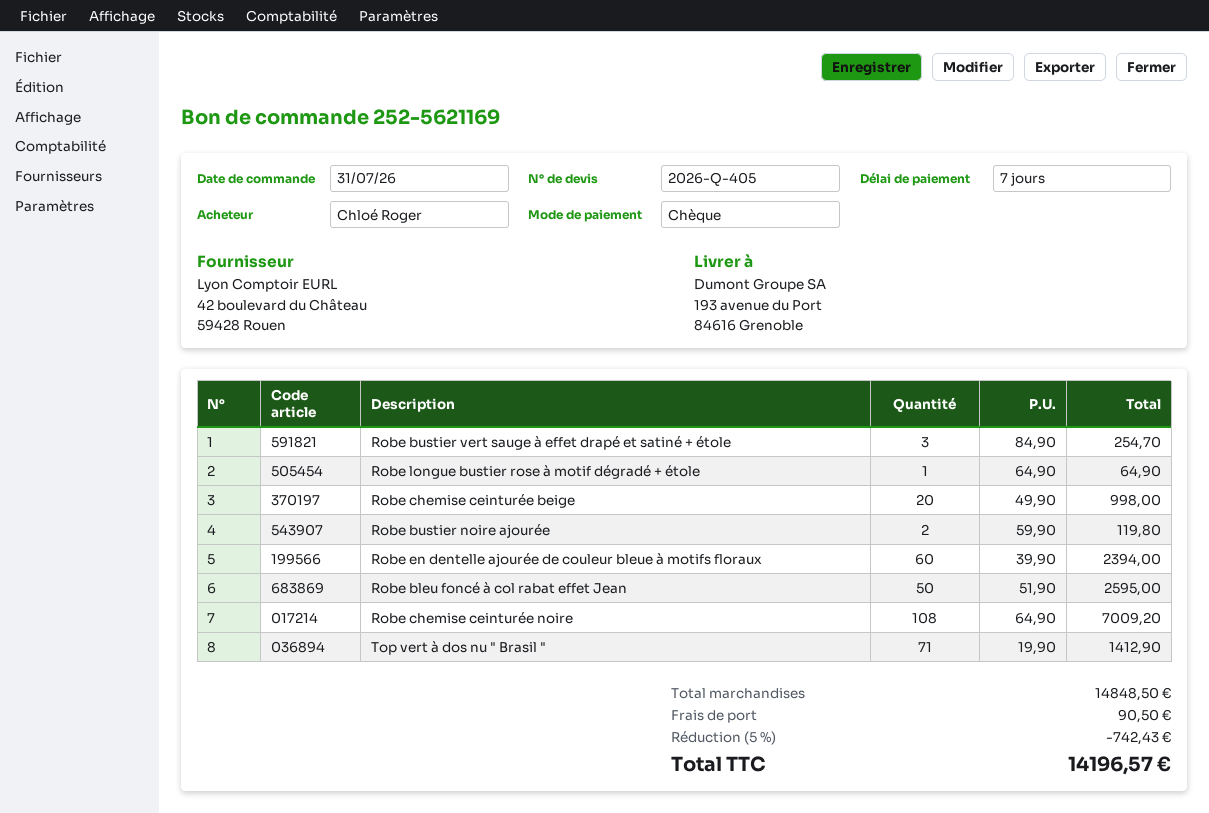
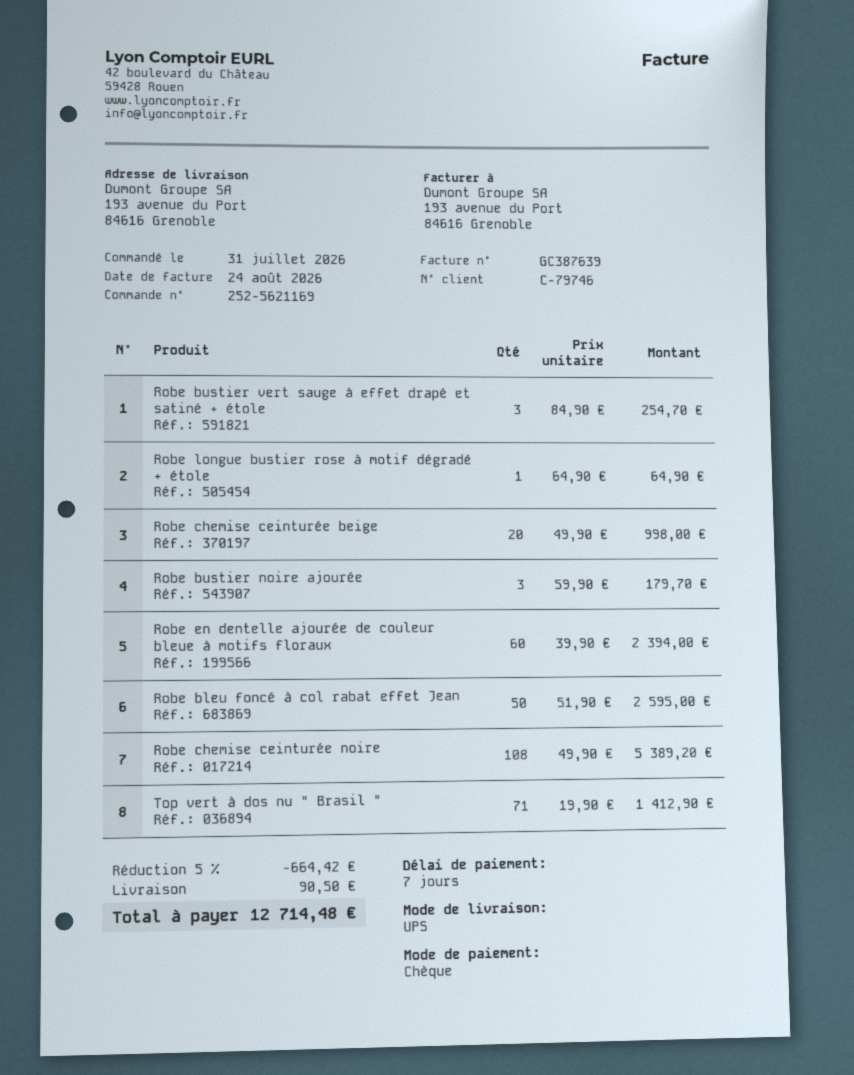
Robe bustier noire ajourée: 2 x 59.90 = 119.80 -> 3 x 59.90 = 179.70
Robe chemise ceinturée noire: 108 x 64.90 = 7009.20 -> 108 x 49.90 = 5389.20
discount: 5% = 742.43 -> 5% = 664.42
total: 14196.57 -> 12714.48

